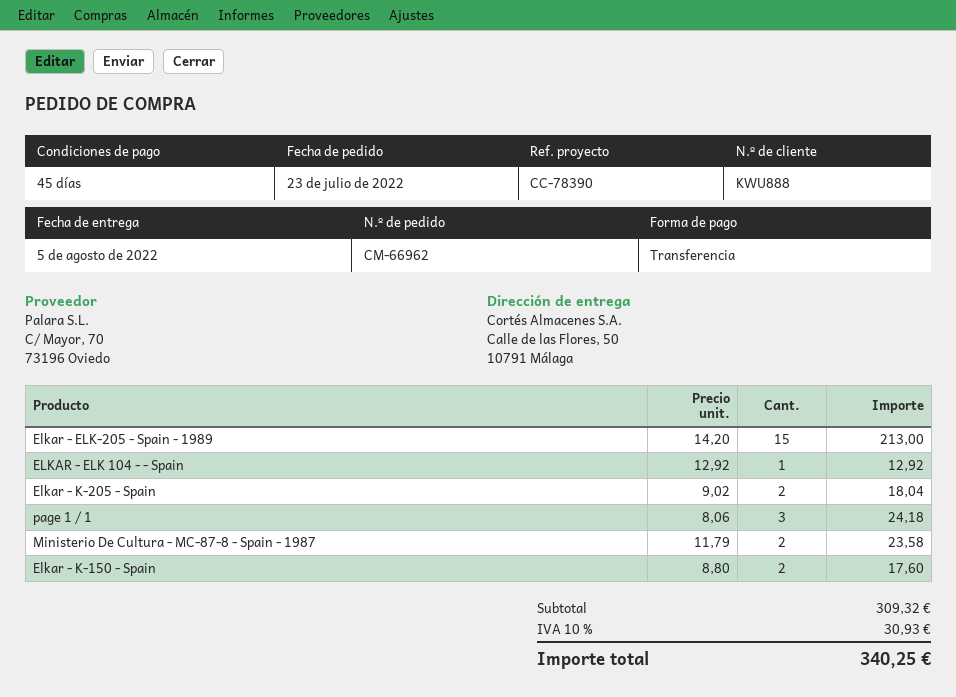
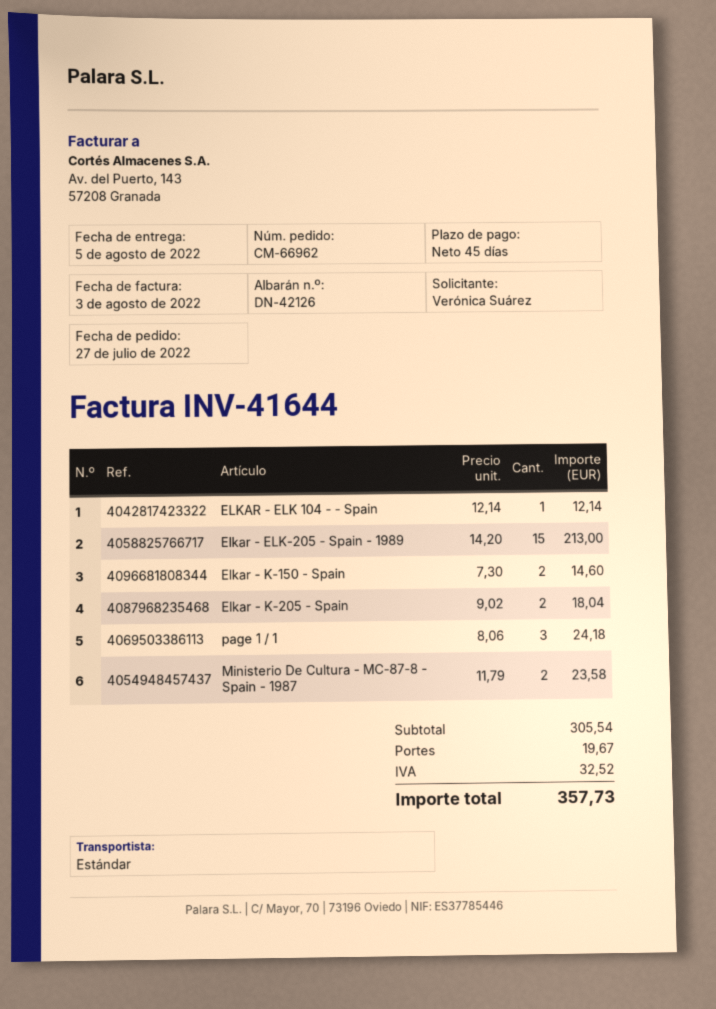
order date: 2022-07-23 -> 2022-07-27
ELKAR - ELK 104 - - Spain: 1 x 12.92 = 12.92 -> 1 x 12.14 = 12.14
Elkar - K-150 - Spain: 2 x 8.80 = 17.60 -> 2 x 7.30 = 14.60
subtotal: 309.32 -> 305.54
shipping: none -> 19.67
tax: 30.93 -> 32.52
total: 340.25 -> 357.73

